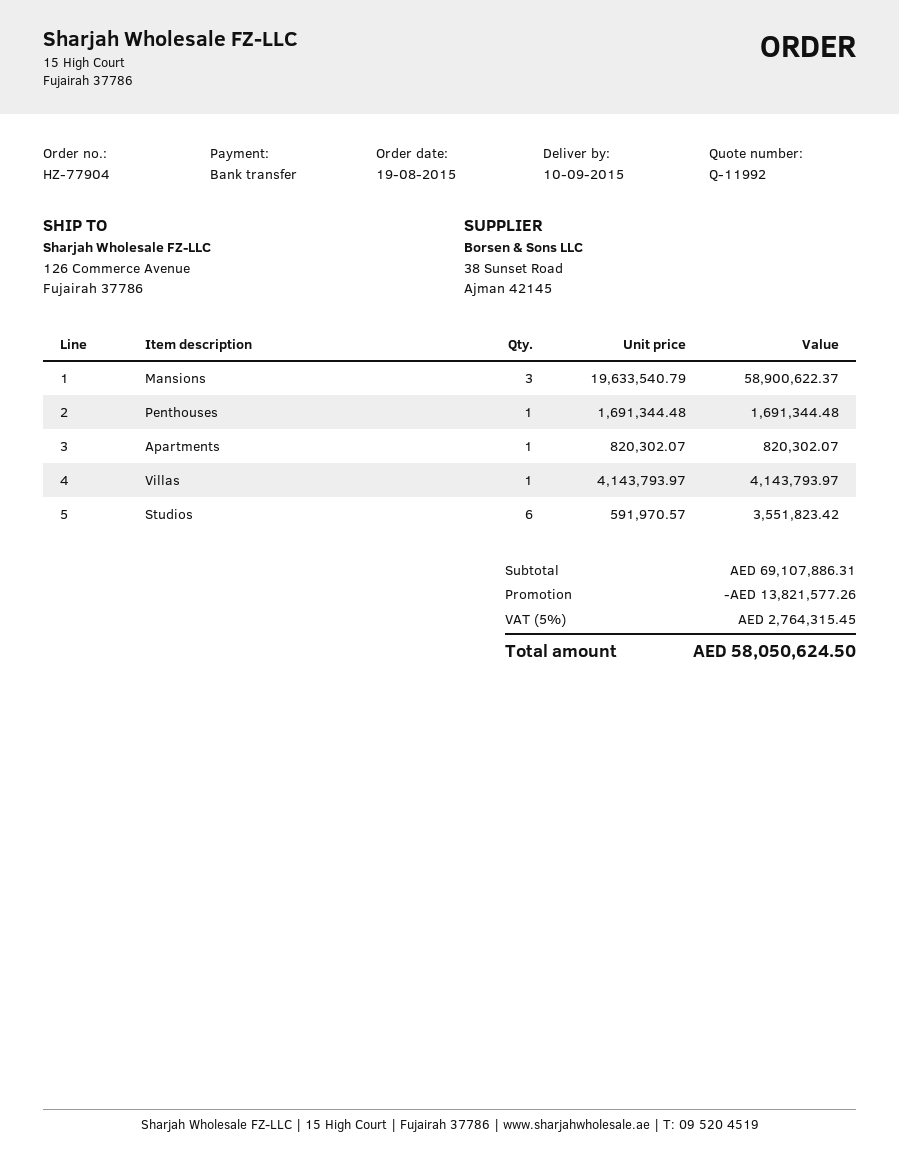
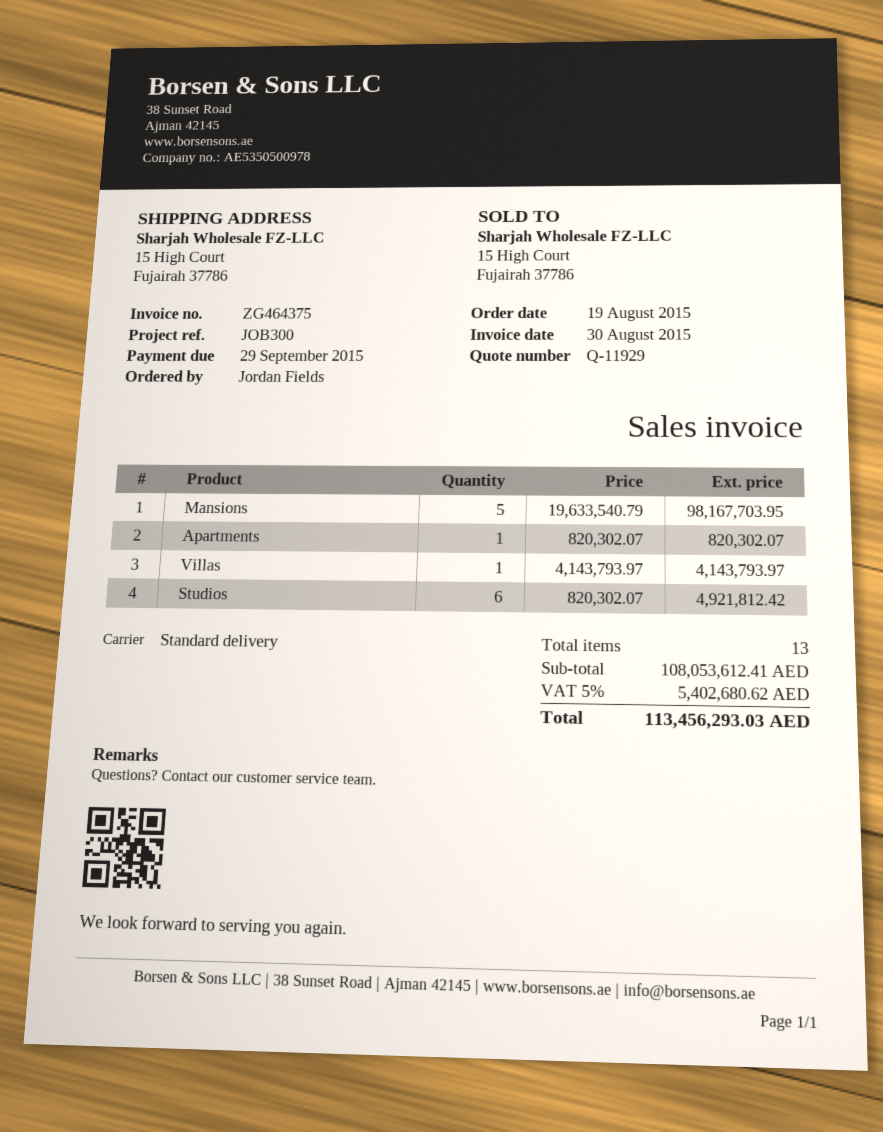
quote number: Q-11992 -> Q-11929
ship to: 126 Commerce Avenue, Fujairah 37786 -> 15 High Court, Fujairah 37786
Mansions: 3 x 19633540.79 = 58900622.37 -> 5 x 19633540.79 = 98167703.95
Penthouses: 1 x 1691344.48 = 1691344.48 -> none
Studios: 6 x 591970.57 = 3551823.42 -> 6 x 820302.07 = 4921812.42
subtotal: 69107886.31 -> 108053612.41
discount: 13821577.26 -> none
tax: 5% = 2764315.45 -> 5% = 5402680.62
total: 58050624.50 -> 113456293.03

